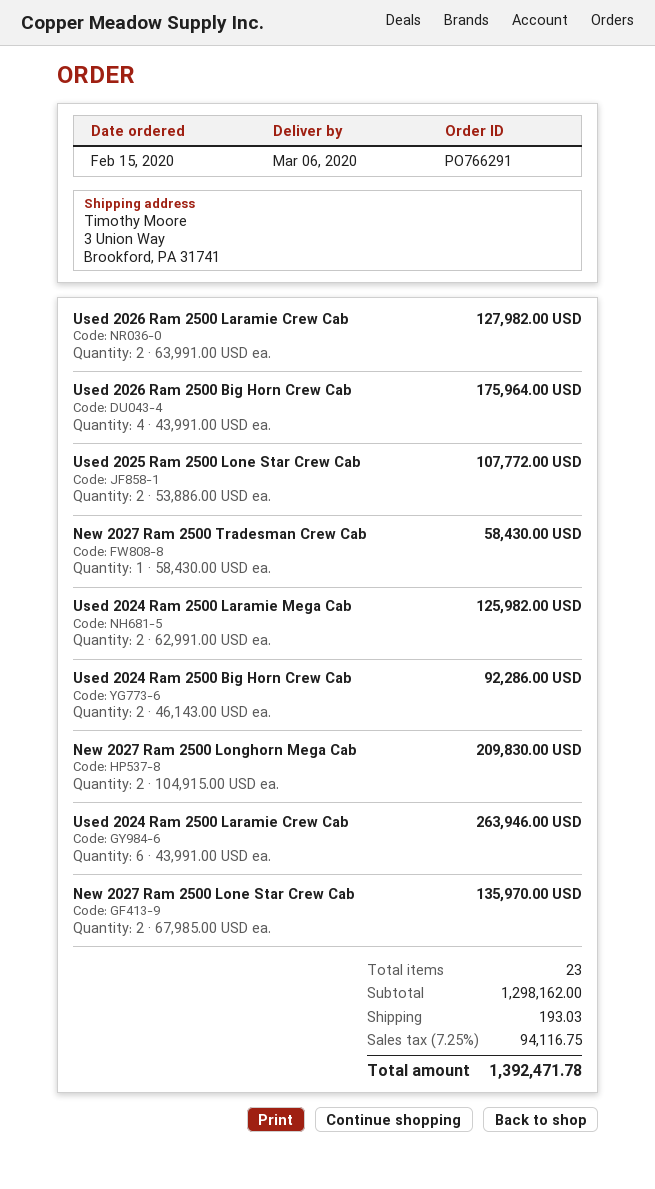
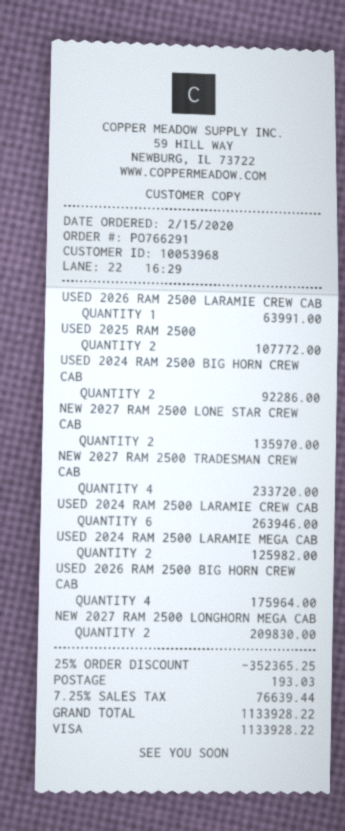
Used 2026 Ram 2500 Laramie Crew Cab: 2 for 127982.00 -> 1 for 63991.00
New 2027 Ram 2500 Tradesman Crew Cab: 1 for 58430.00 -> 4 for 233720.00
discount: none -> 25% = 352365.25
tax: 7.25% = 94116.75 -> 7.25% = 76639.44
total: 1392471.78 -> 1133928.22

